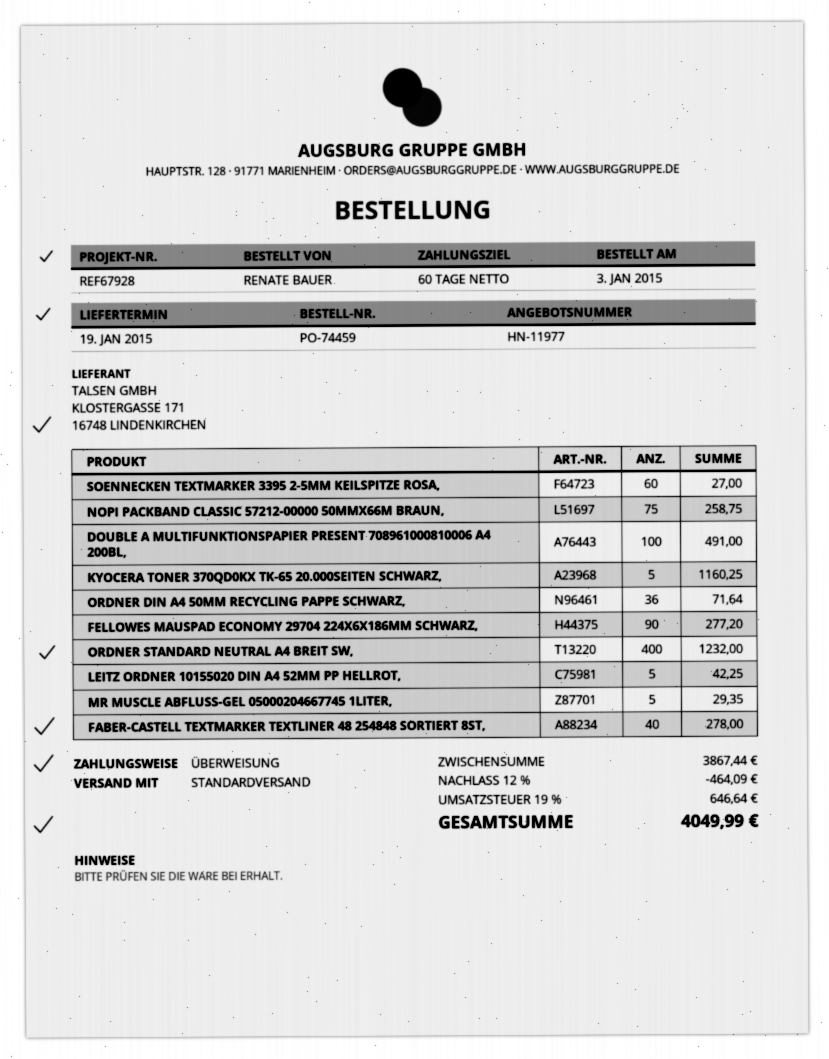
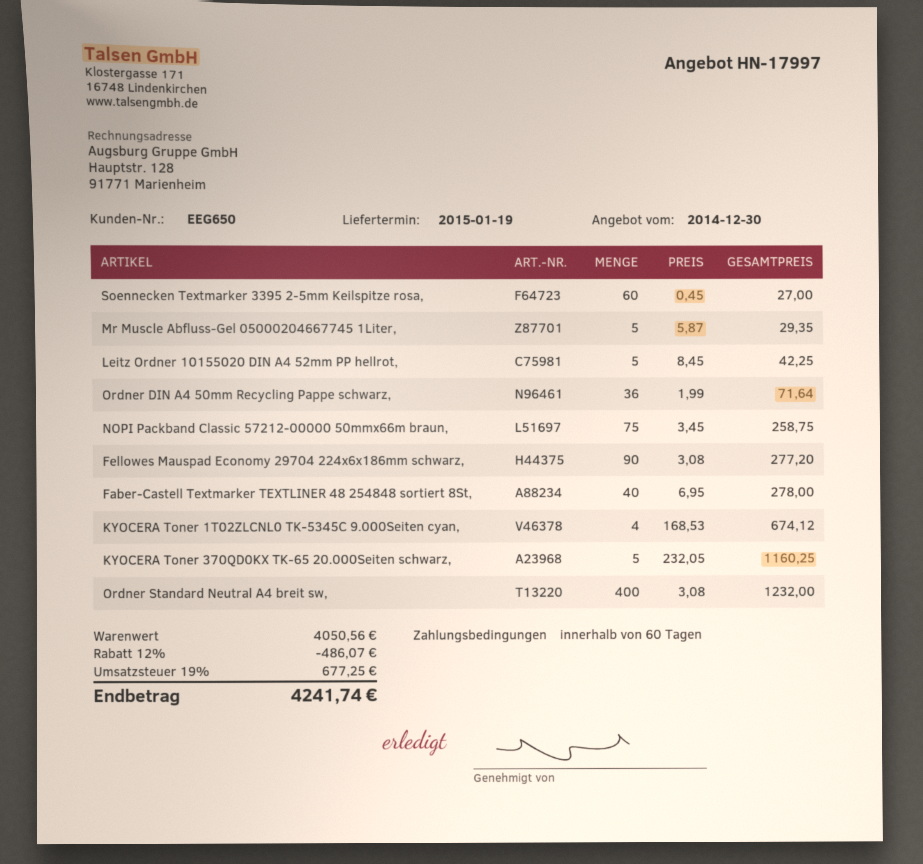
quote number: HN-11977 -> HN-17997
DOUBLE A MULTIFUNKTIONSPAPIER PRESENT 708961000810006 A4 200BL,: 100 for 491.00 -> none
KYOCERA Toner 1T02ZLCNL0 TK-5345C 9.000Seiten cyan,: none -> 4 for 674.12
subtotal: 3867.44 -> 4050.56
discount: 12% = 464.09 -> 12% = 486.07
tax: 19% = 646.64 -> 19% = 677.25
total: 4049.99 -> 4241.74

